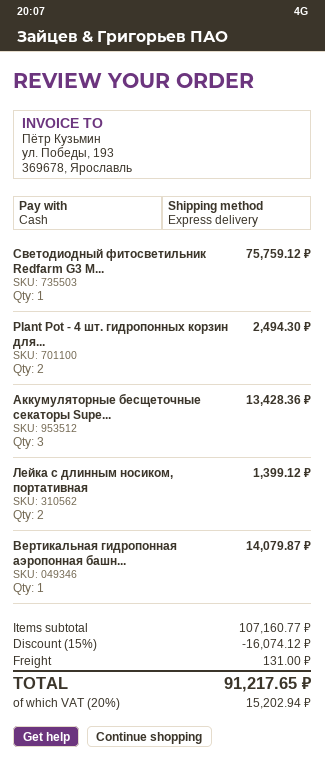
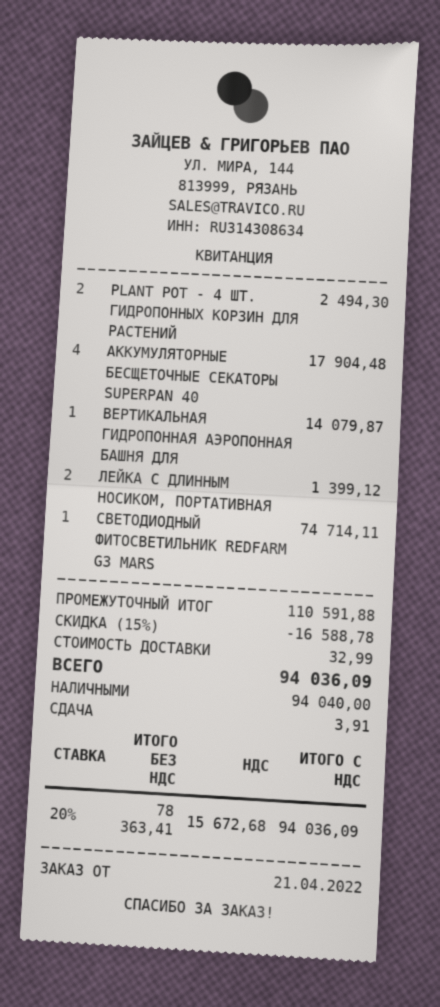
Светодиодный фитосветильник Redfarm G3 M...: 1 for 75759.12 -> 1 for 74714.11
Аккумуляторные бесщеточные секаторы Supe...: 3 for 13428.36 -> 4 for 17904.48
subtotal: 107160.77 -> 110591.88
discount: 15% = 16074.12 -> 15% = 16588.78
shipping: 131.00 -> 32.99
tax: 20% = 15202.94 -> 20% = 15672.68
total: 91217.65 -> 94036.09

